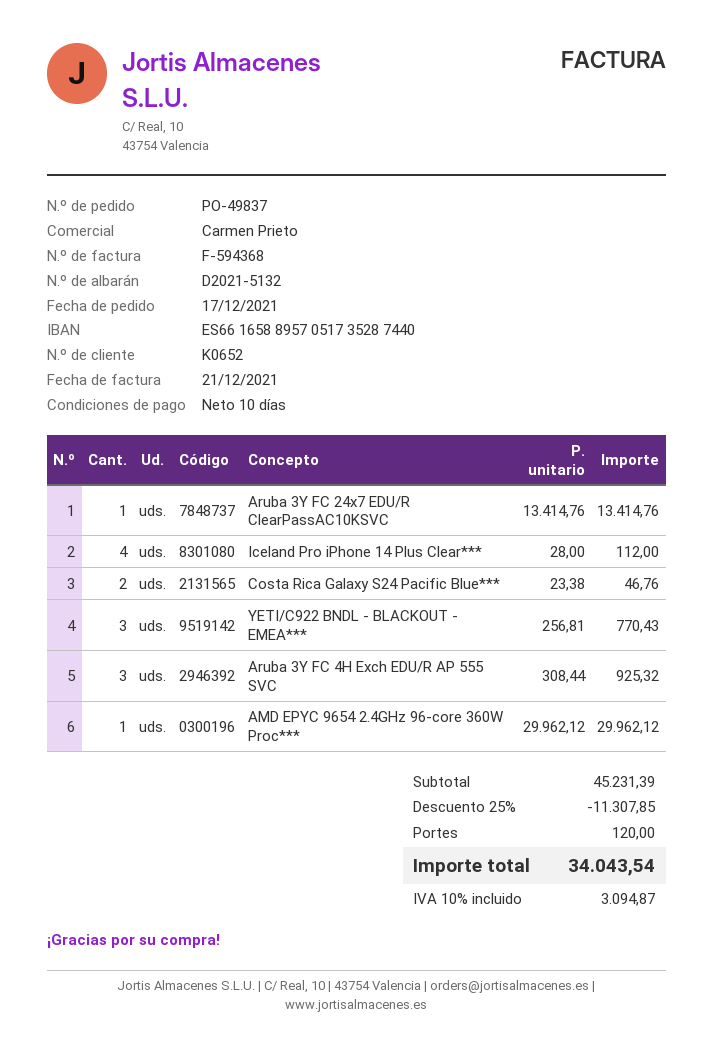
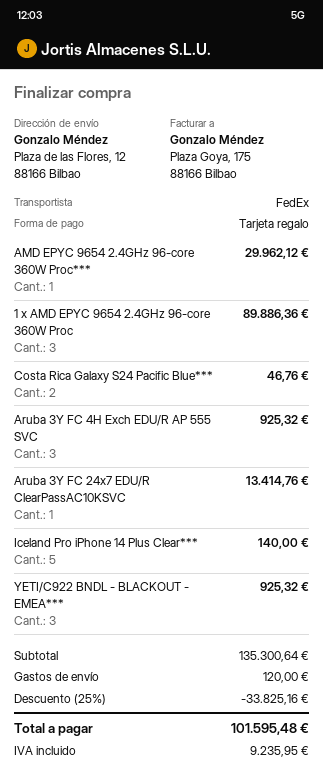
Iceland Pro iPhone 14 Plus Clear***: 4 for 112.00 -> 5 for 140.00
YETI/C922 BNDL - BLACKOUT - EMEA***: 3 for 770.43 -> 3 for 925.32
1 x AMD EPYC 9654 2.4GHz 96-core 360W Proc: none -> 3 for 89886.36
subtotal: 45231.39 -> 135300.64
discount: 25% = 11307.85 -> 25% = 33825.16
tax: 3094.87 -> 9235.95
total: 34043.54 -> 101595.48

